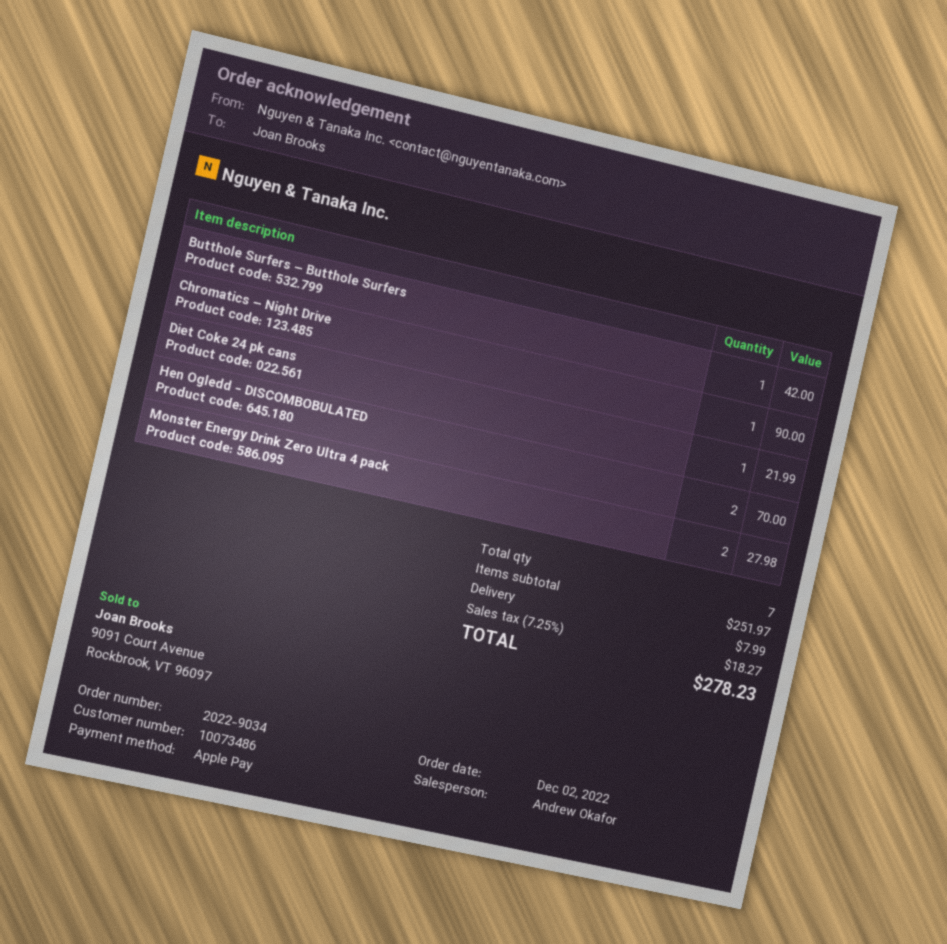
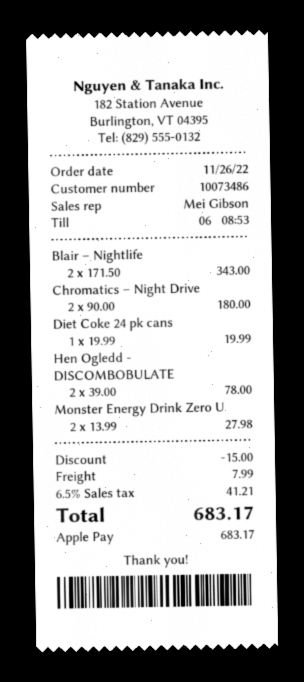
order date: 2022-12-02 -> 2022-11-26
sales rep: Andrew Okafor -> Mei Gibson
Butthole Surfers – Butthole Surfers: 1 for 42.00 -> none
Chromatics – Night Drive: 1 for 90.00 -> 2 for 180.00
Diet Coke 24 pk cans: 1 for 21.99 -> 1 for 19.99
Hen Ogledd - DISCOMBOBULATED: 2 for 70.00 -> 2 for 78.00
Blair – Nightlife: none -> 2 for 343.00
discount: none -> 15.00
tax: 7.25% = 18.27 -> 6.5% = 41.21
total: 278.23 -> 683.17

